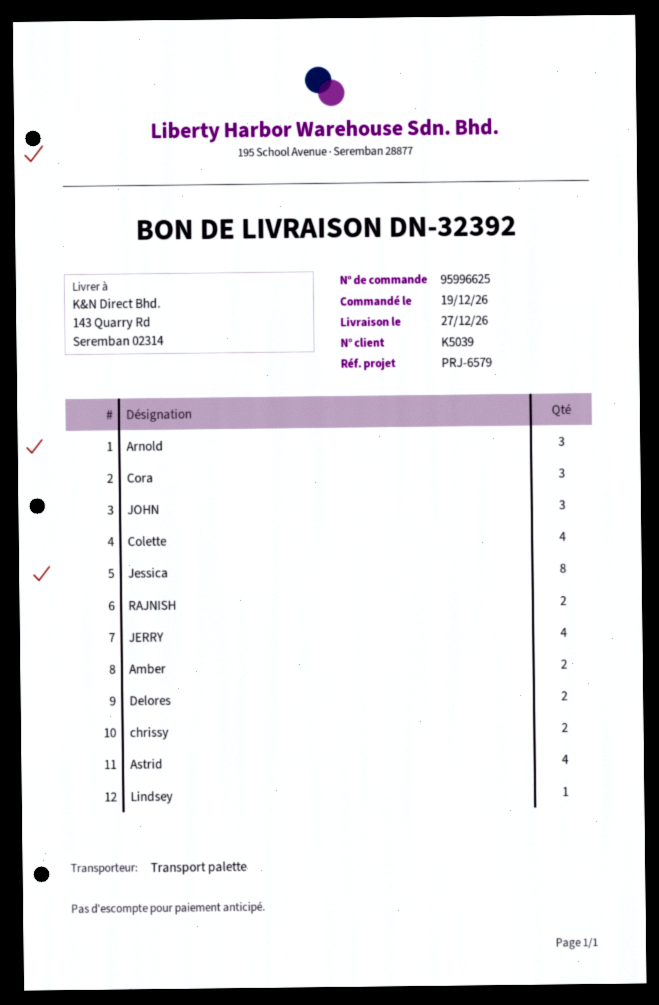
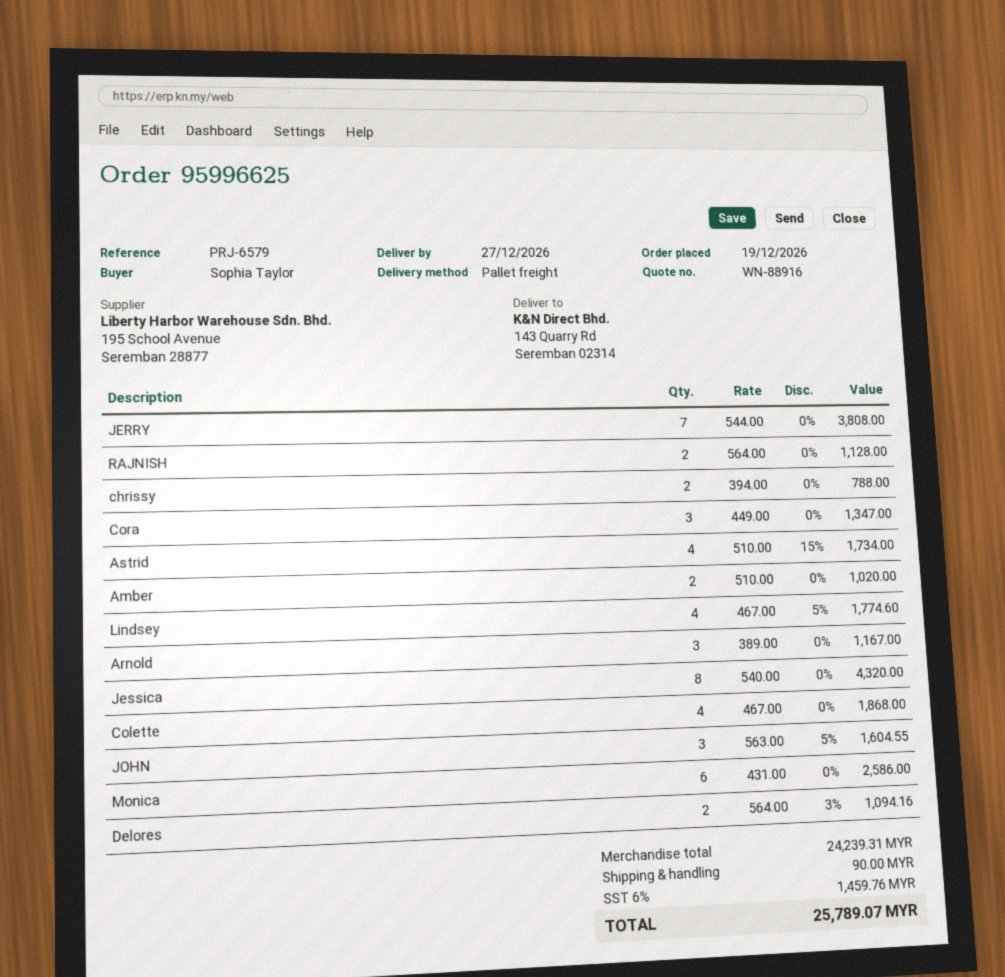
JERRY: 4 -> 7
Lindsey: 1 -> 4
Monica: none -> 6

